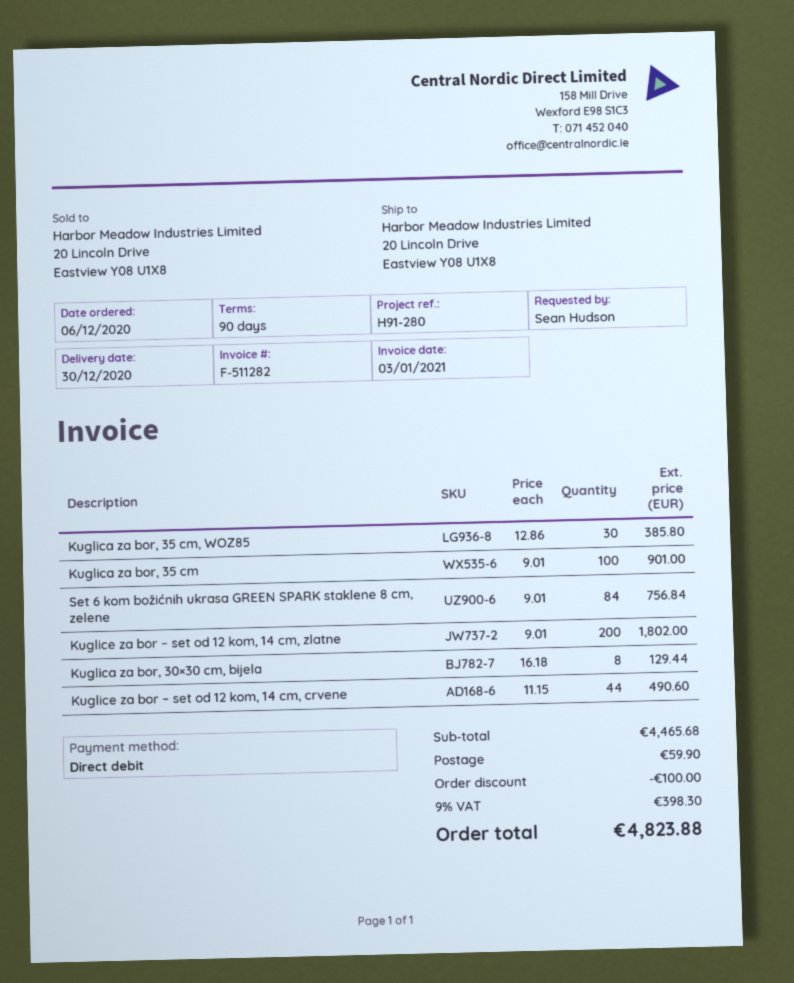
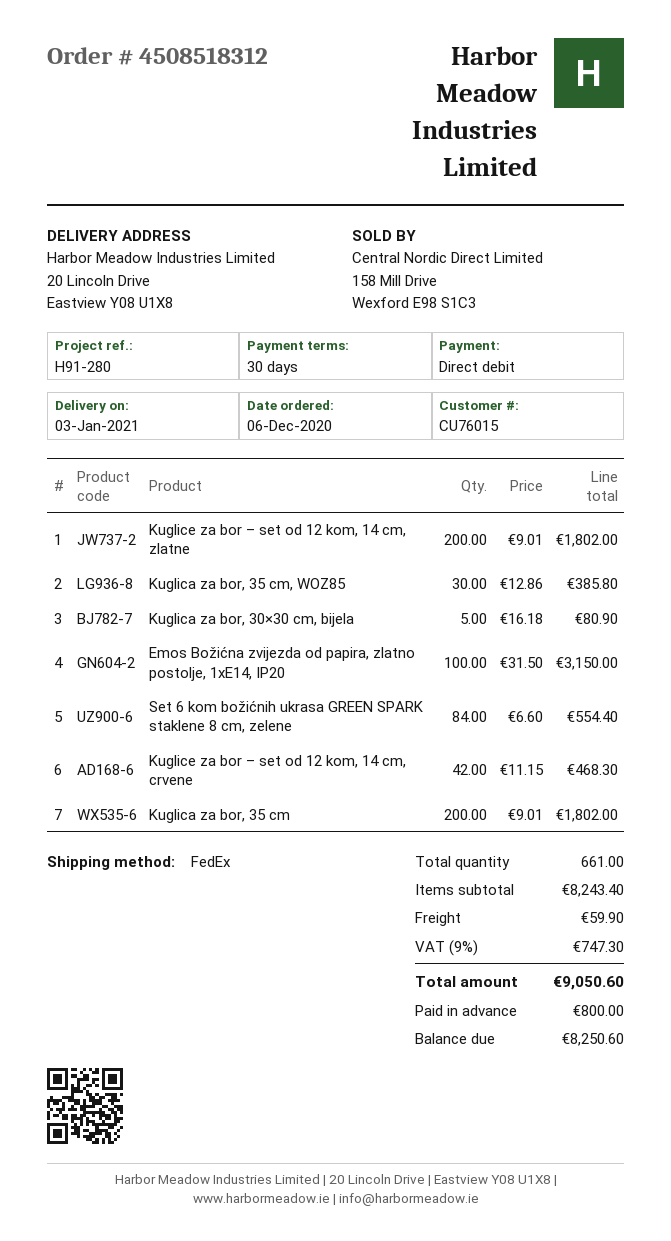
delivery date: 2020-12-30 -> 2021-01-03
payment terms: 90 days -> 30 days
Kuglica za bor, 35 cm: 100 x 9.01 = 901.00 -> 200 x 9.01 = 1802.00
Set 6 kom božićnih ukrasa GREEN SPARK staklene 8 cm, zelene: 84 x 9.01 = 756.84 -> 84 x 6.60 = 554.40
Kuglica za bor, 30×30 cm, bijela: 8 x 16.18 = 129.44 -> 5 x 16.18 = 80.90
Kuglice za bor – set od 12 kom, 14 cm, crvene: 44 x 11.15 = 490.60 -> 42 x 11.15 = 468.30
Emos Božićna zvijezda od papira, zlatno postolje, 1xE14, IP20: none -> 100 x 31.50 = 3150.00
subtotal: 4465.68 -> 8243.40
discount: 100.00 -> none
tax: 9% = 398.30 -> 9% = 747.30
total: 4823.88 -> 9050.60

